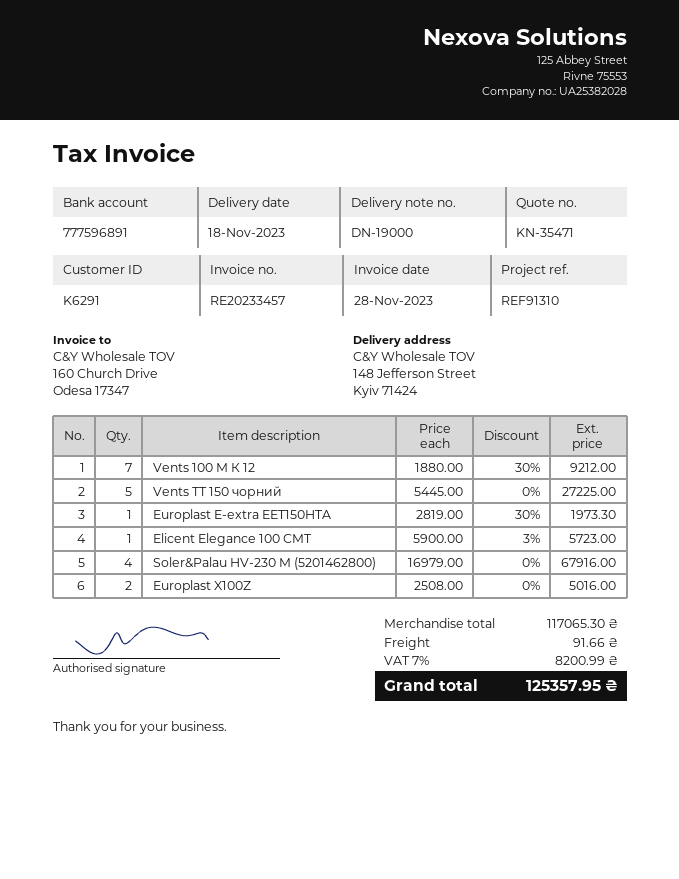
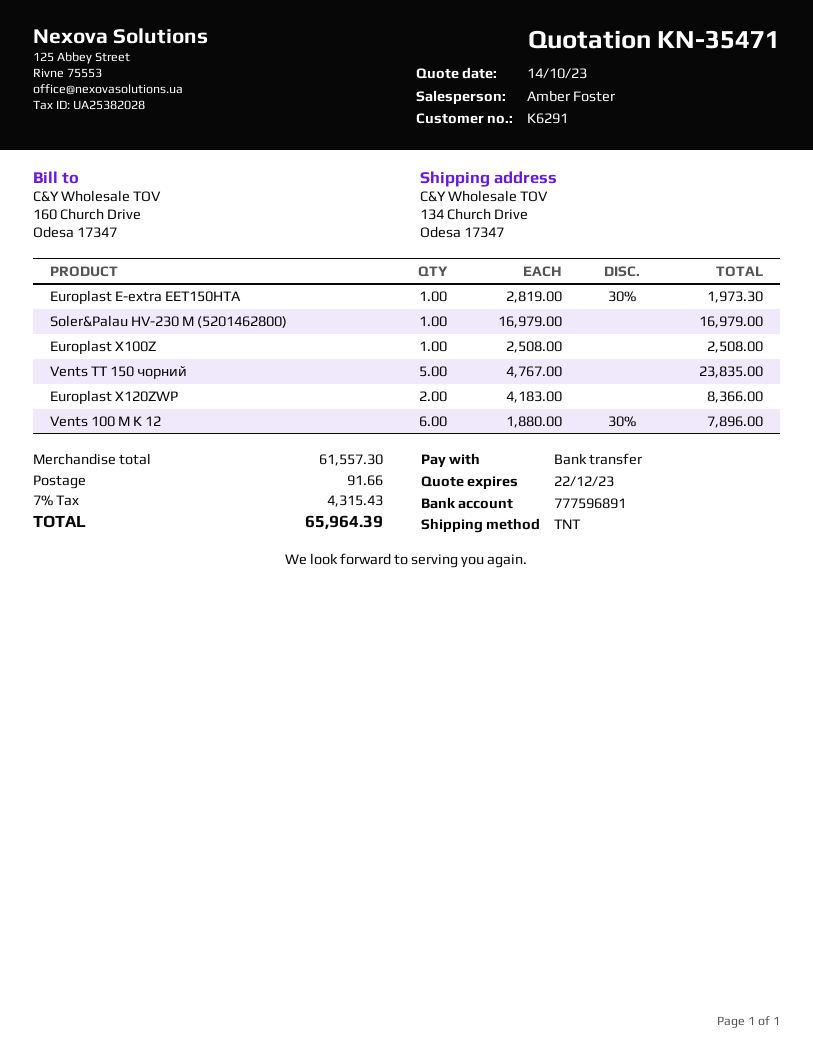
ship to: 148 Jefferson Street, Kyiv 71424 -> 134 Church Drive, Odesa 17347
Vents 100 М К 12: 7 x 1880.00 - 30% = 9212.00 -> 6 x 1880.00 - 30% = 7896.00
Vents ТТ 150 чорний: 5 x 5445.00 = 27225.00 -> 5 x 4767.00 = 23835.00
Elicent Elegance 100 CMT: 1 x 5900.00 - 3% = 5723.00 -> none
Soler&Palau HV-230 M (5201462800): 4 x 16979.00 = 67916.00 -> 1 x 16979.00 = 16979.00
Europlast X100Z: 2 x 2508.00 = 5016.00 -> 1 x 2508.00 = 2508.00
Europlast X120ZWP: none -> 2 x 4183.00 = 8366.00
subtotal: 117065.30 -> 61557.30
tax: 7% = 8200.99 -> 7% = 4315.43
total: 125357.95 -> 65964.39

